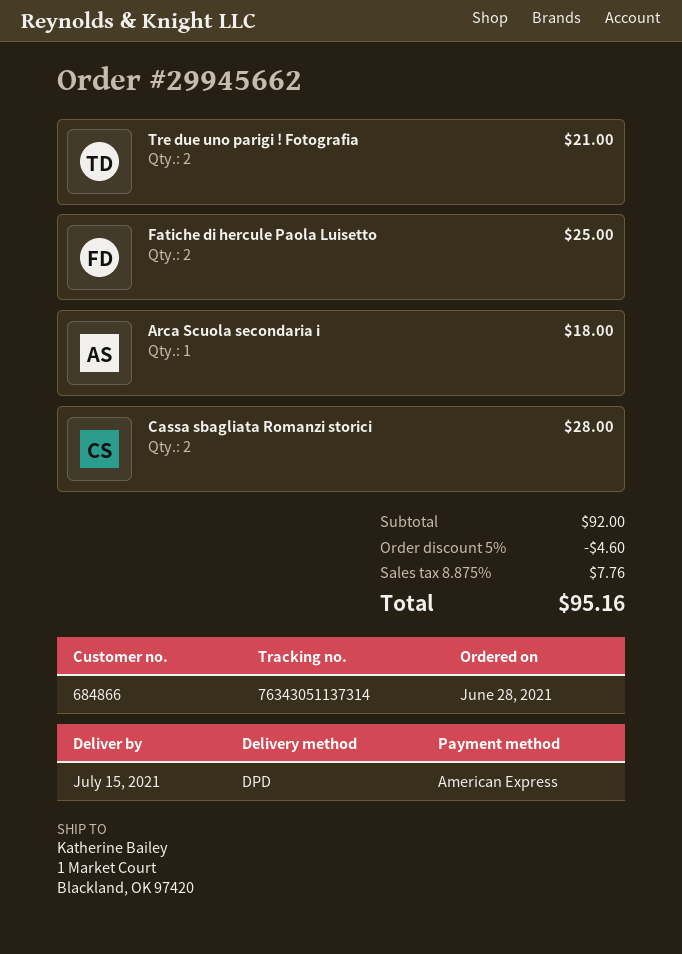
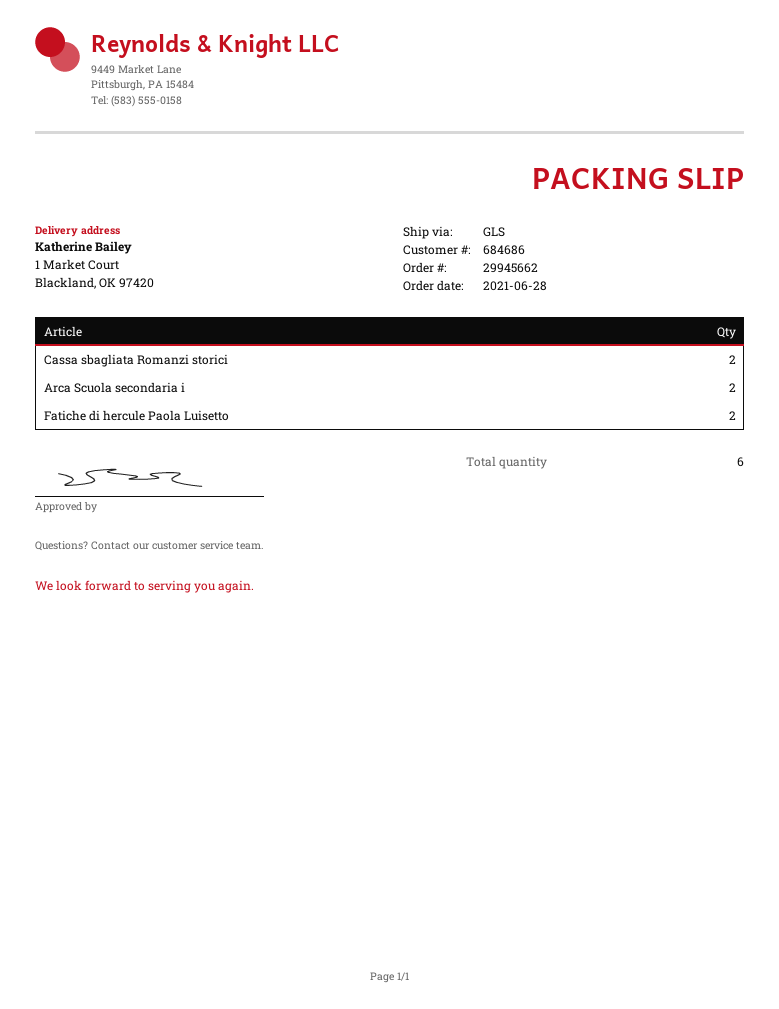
customer number: 684866 -> 684686
shipping method: DPD -> GLS
Tre due uno parigi ! Fotografia: 2 -> none
Arca Scuola secondaria i: 1 -> 2

